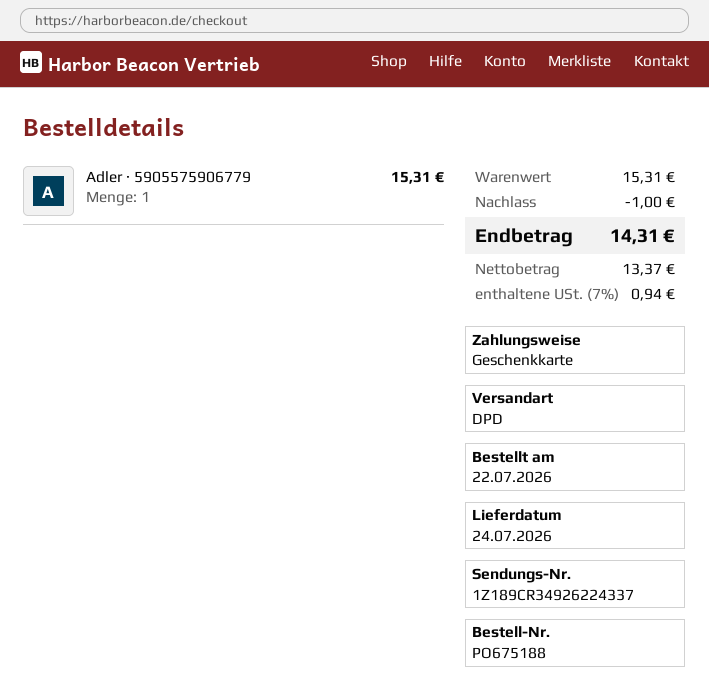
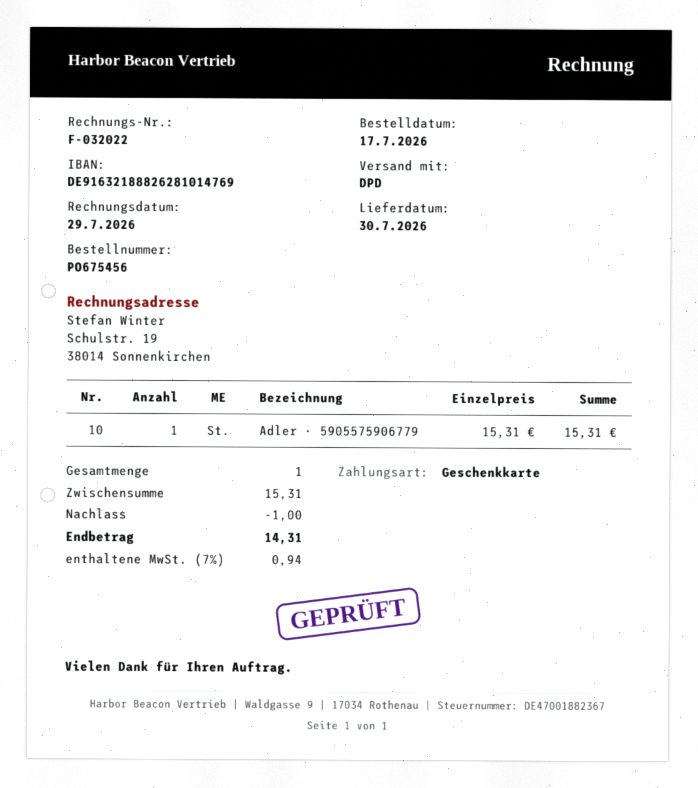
order number: PO675188 -> PO675456
order date: 2026-07-22 -> 2026-07-17
delivery date: 2026-07-24 -> 2026-07-30

